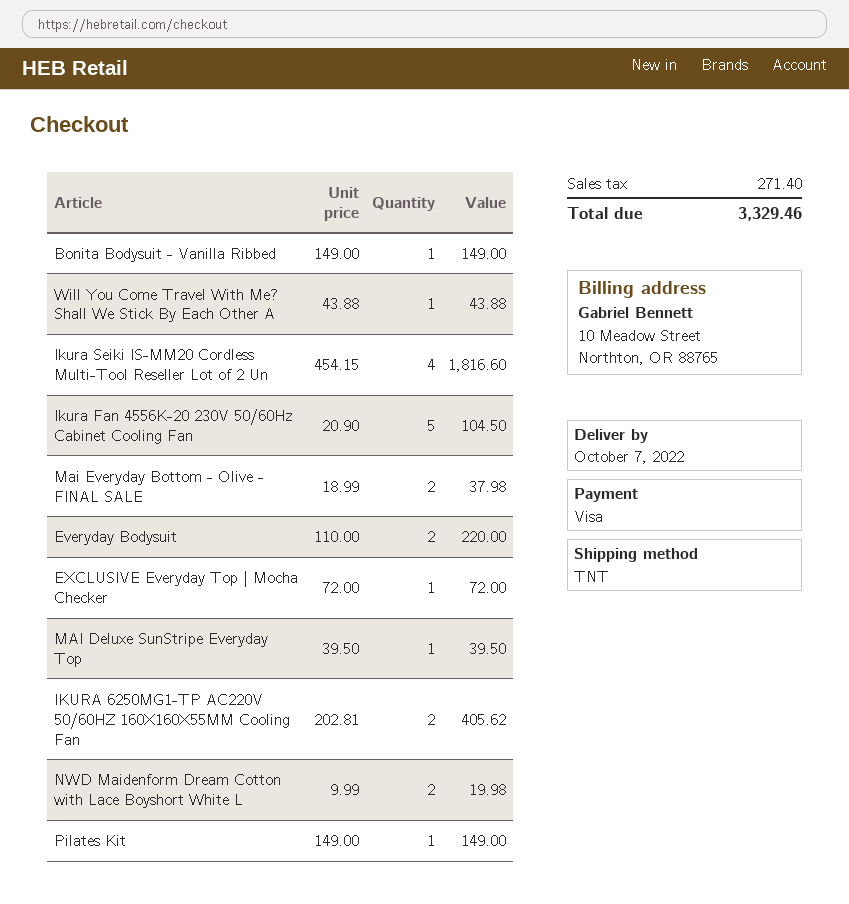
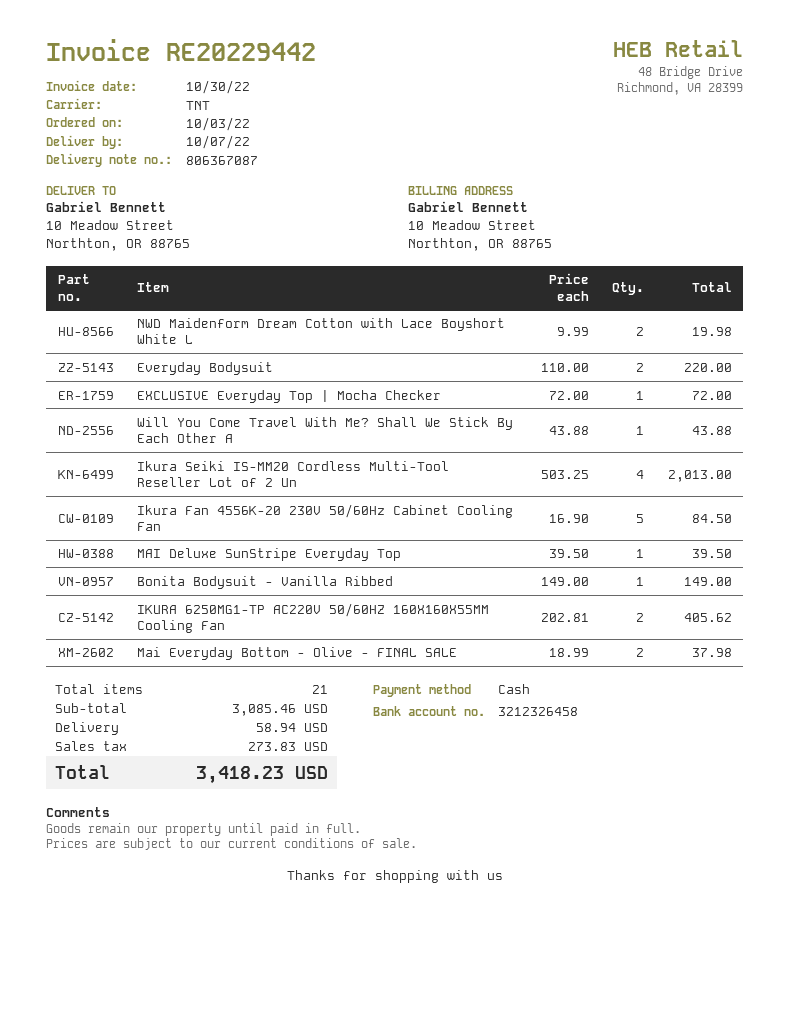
payment method: Visa -> cash
Ikura Seiki IS-MM20 Cordless Multi-Tool Reseller Lot of 2 Un: 4 x 454.15 = 1816.60 -> 4 x 503.25 = 2013.00
Ikura Fan 4556K-20 230V 50/60Hz Cabinet Cooling Fan: 5 x 20.90 = 104.50 -> 5 x 16.90 = 84.50
Pilates Kit: 1 x 149.00 = 149.00 -> none
shipping: none -> 58.94
tax: 271.40 -> 273.83
total: 3329.46 -> 3418.23

